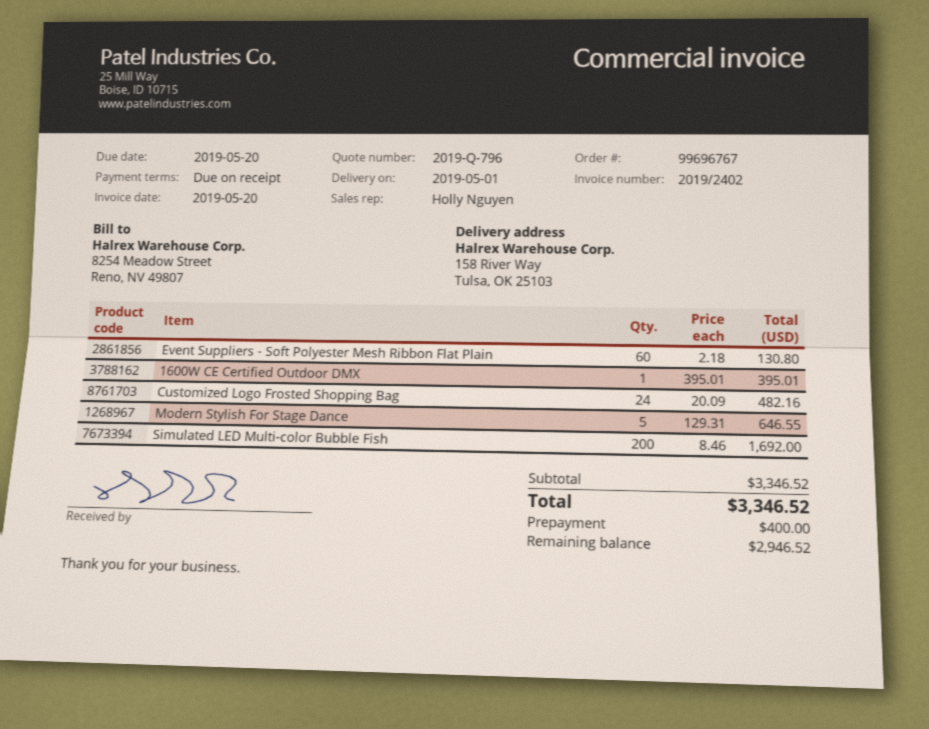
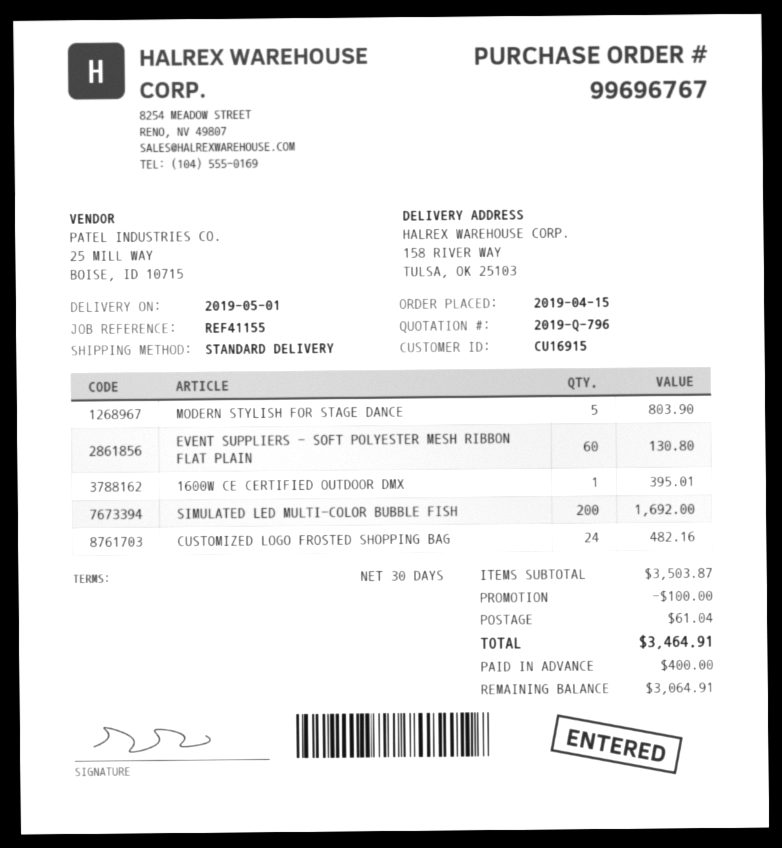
payment terms: on receipt -> 30 days
Modern Stylish For Stage Dance: 5 for 646.55 -> 5 for 803.90
subtotal: 3346.52 -> 3503.87
discount: none -> 100.00
shipping: none -> 61.04
total: 3346.52 -> 3464.91
balance: 2946.52 -> 3064.91

